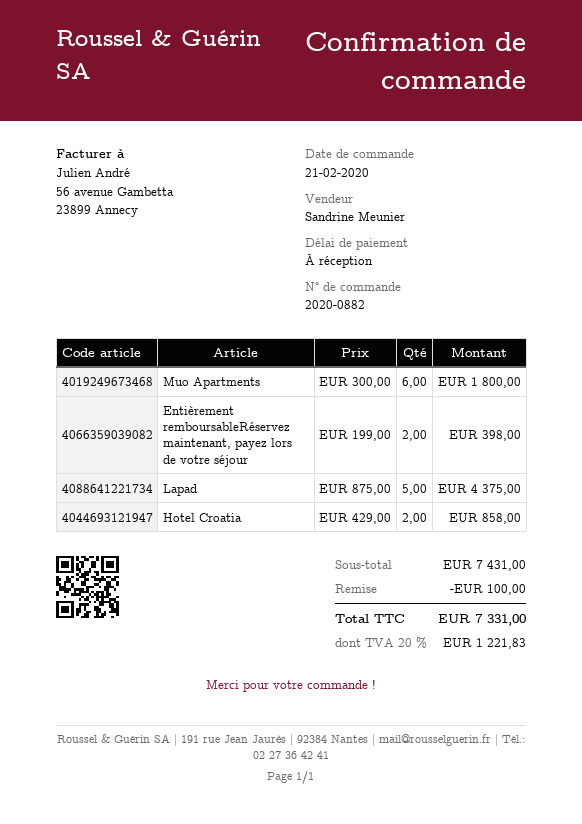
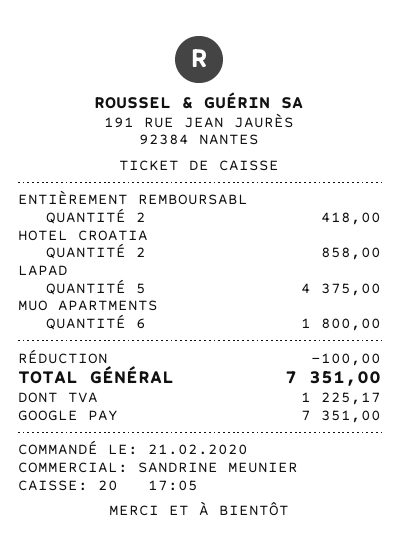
Entièrement remboursableRéservez maintenant, payez lors de votre séjour: 2 for 398.00 -> 2 for 418.00
tax: 1221.83 -> 1225.17
total: 7331.00 -> 7351.00

